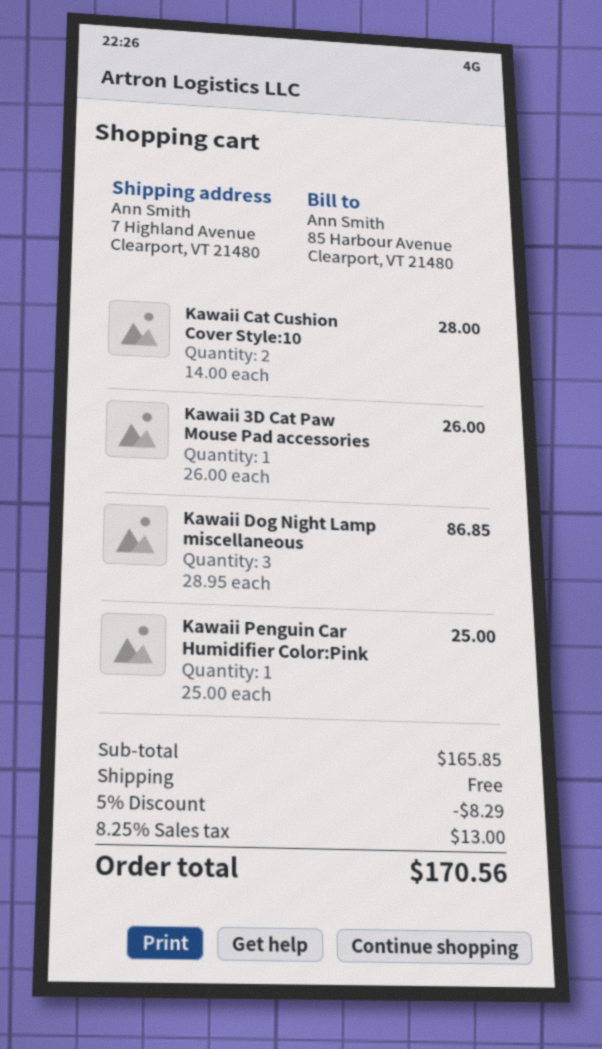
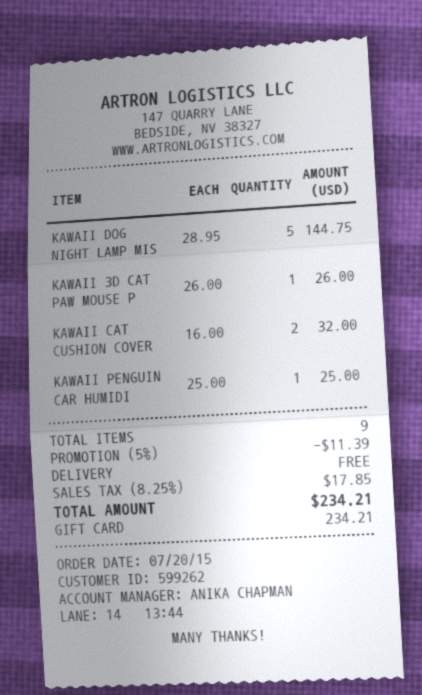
Kawaii Cat Cushion Cover Style:10: 2 x 14.00 = 28.00 -> 2 x 16.00 = 32.00
Kawaii Dog Night Lamp miscellaneous: 3 x 28.95 = 86.85 -> 5 x 28.95 = 144.75
discount: 5% = 8.29 -> 5% = 11.39
tax: 8.25% = 13.00 -> 8.25% = 17.85
total: 170.56 -> 234.21

